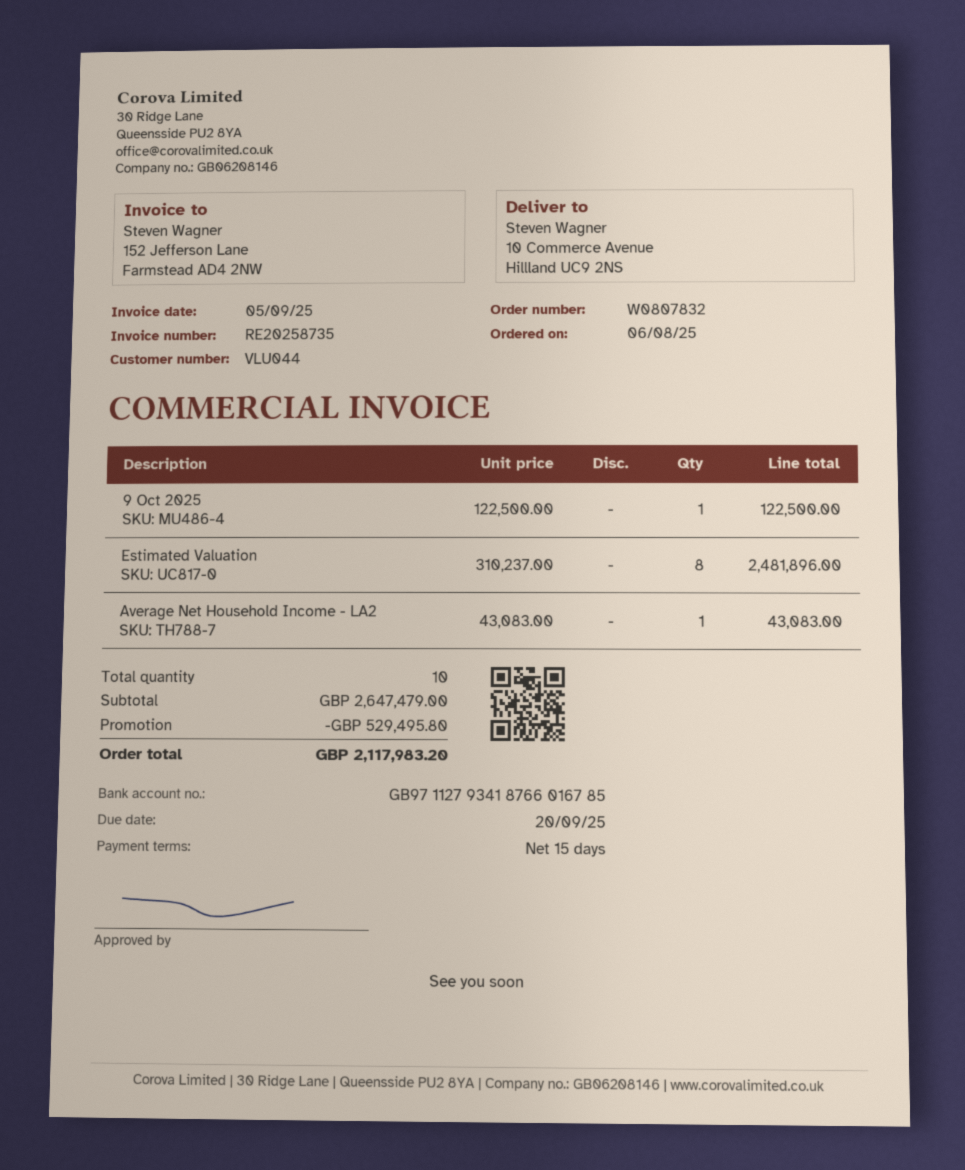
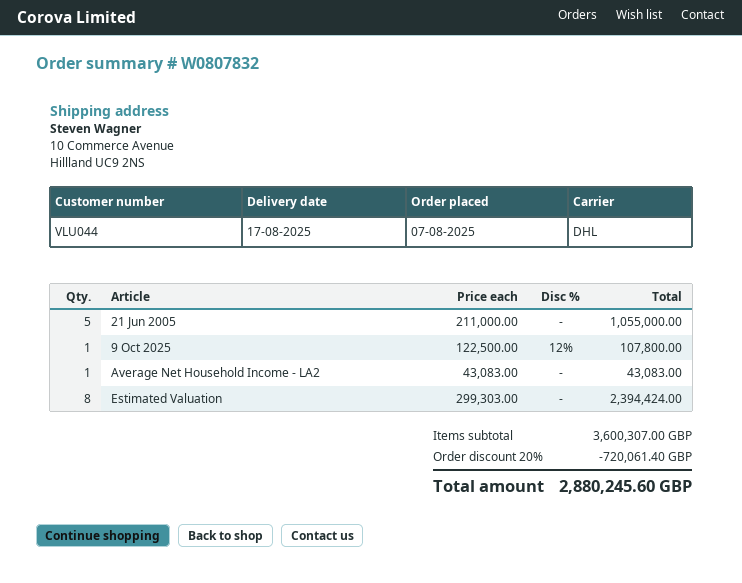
order date: 2025-08-06 -> 2025-08-07
9 Oct 2025: 1 x 122500.00 = 122500.00 -> 1 x 122500.00 - 12% = 107800.00
Estimated Valuation: 8 x 310237.00 = 2481896.00 -> 8 x 299303.00 = 2394424.00
21 Jun 2005: none -> 5 x 211000.00 = 1055000.00
subtotal: 2647479.00 -> 3600307.00
discount: 529495.80 -> 720061.40
total: 2117983.20 -> 2880245.60

